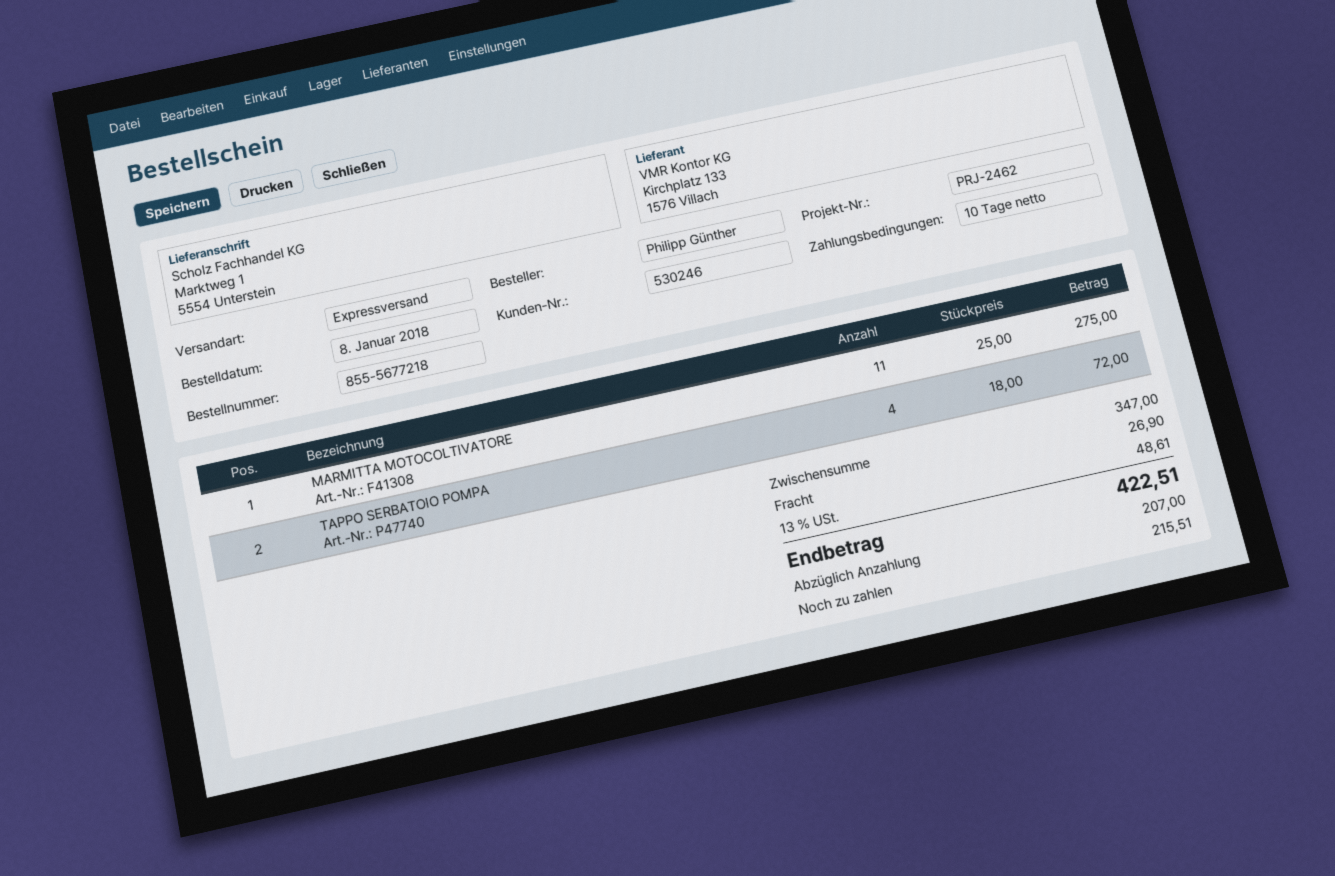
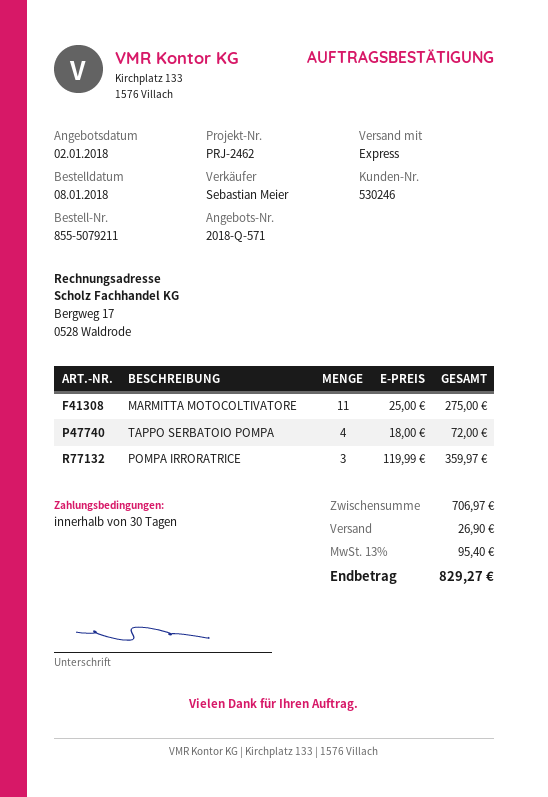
order number: 855-5677218 -> 855-5079211
payment terms: 10 days -> 30 days
POMPA IRRORATRICE: none -> 3 x 119.99 = 359.97
subtotal: 347.00 -> 706.97
tax: 13% = 48.61 -> 13% = 95.40
total: 422.51 -> 829.27

